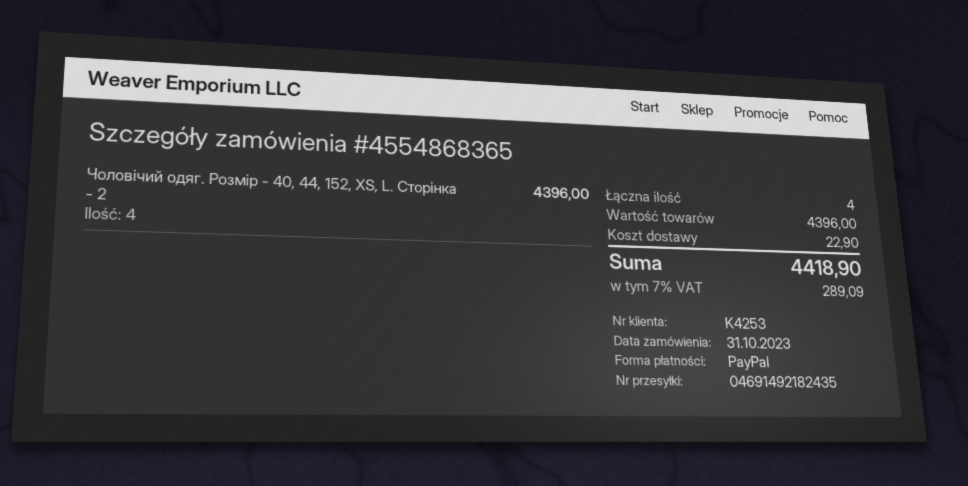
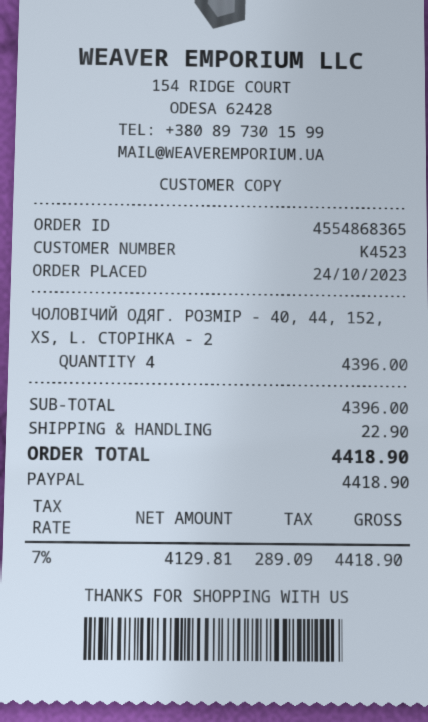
order date: 2023-10-31 -> 2023-10-24
customer number: K4253 -> K4523

